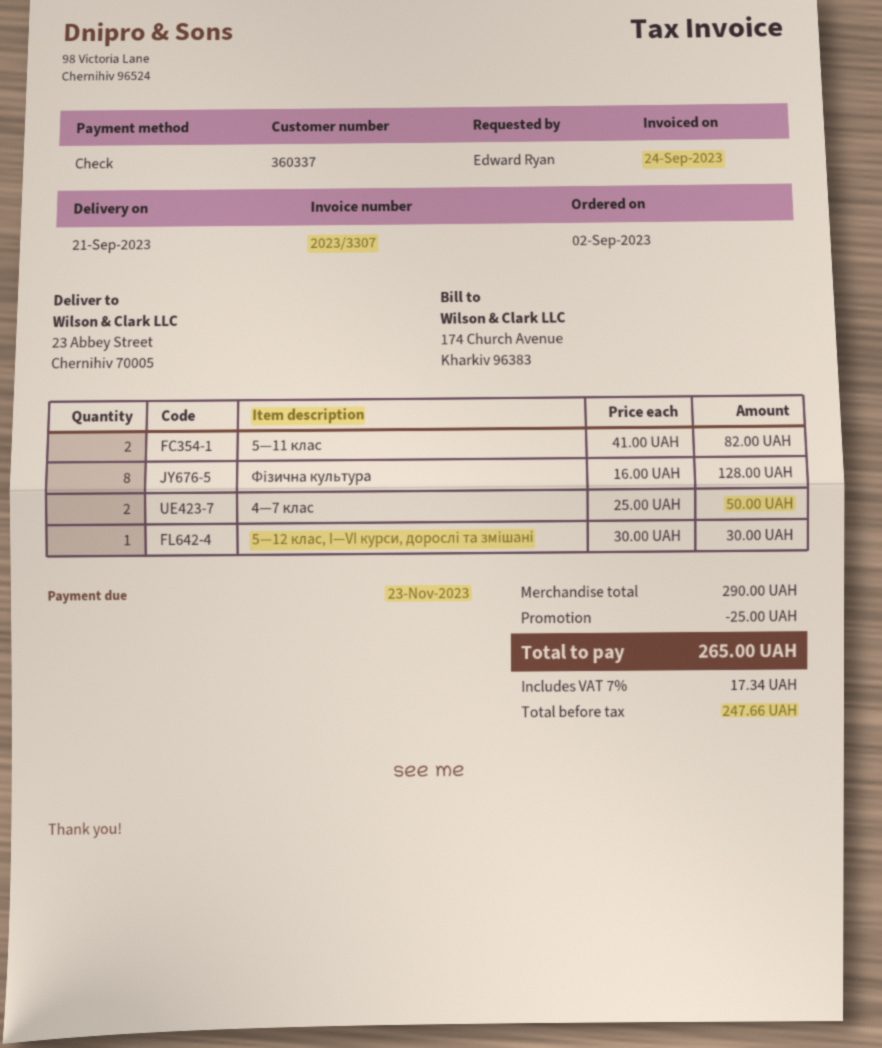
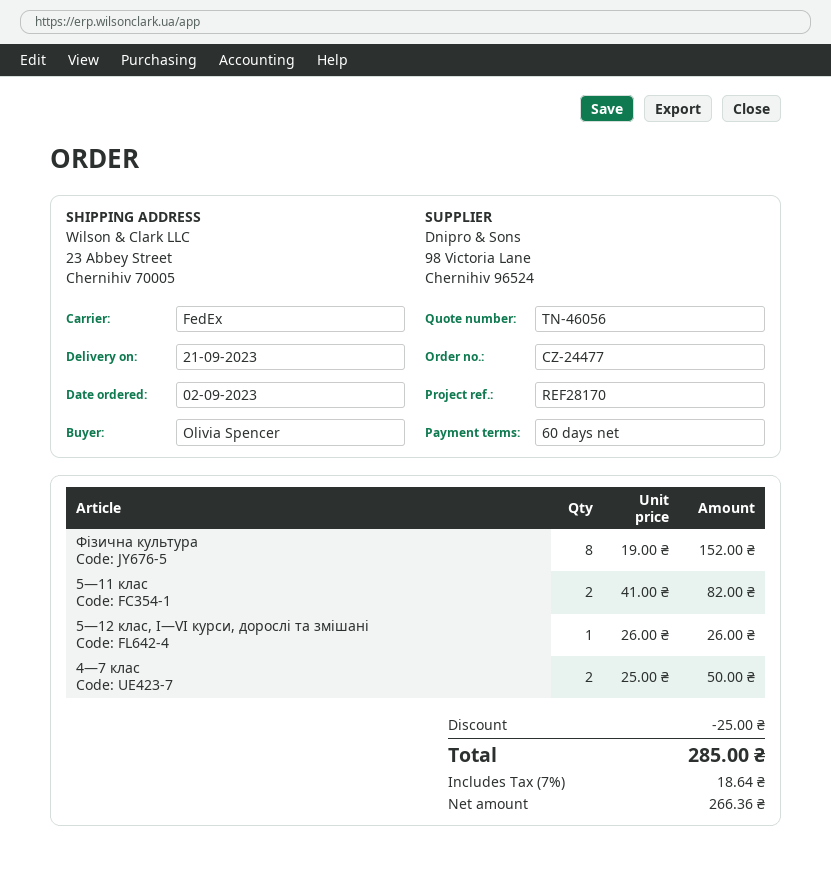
ordered by: Edward Ryan -> Olivia Spencer
Фізична культура: 8 x 16.00 = 128.00 -> 8 x 19.00 = 152.00
5—12 клас, I—VI курси, дорослі та змішані: 1 x 30.00 = 30.00 -> 1 x 26.00 = 26.00
net: 247.66 -> 266.36
tax: 7% = 17.34 -> 7% = 18.64
total: 265.00 -> 285.00

